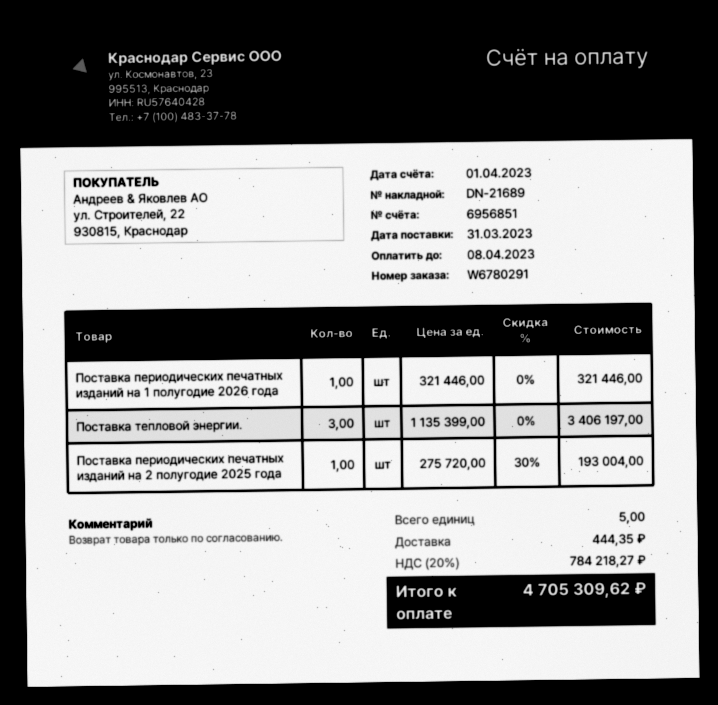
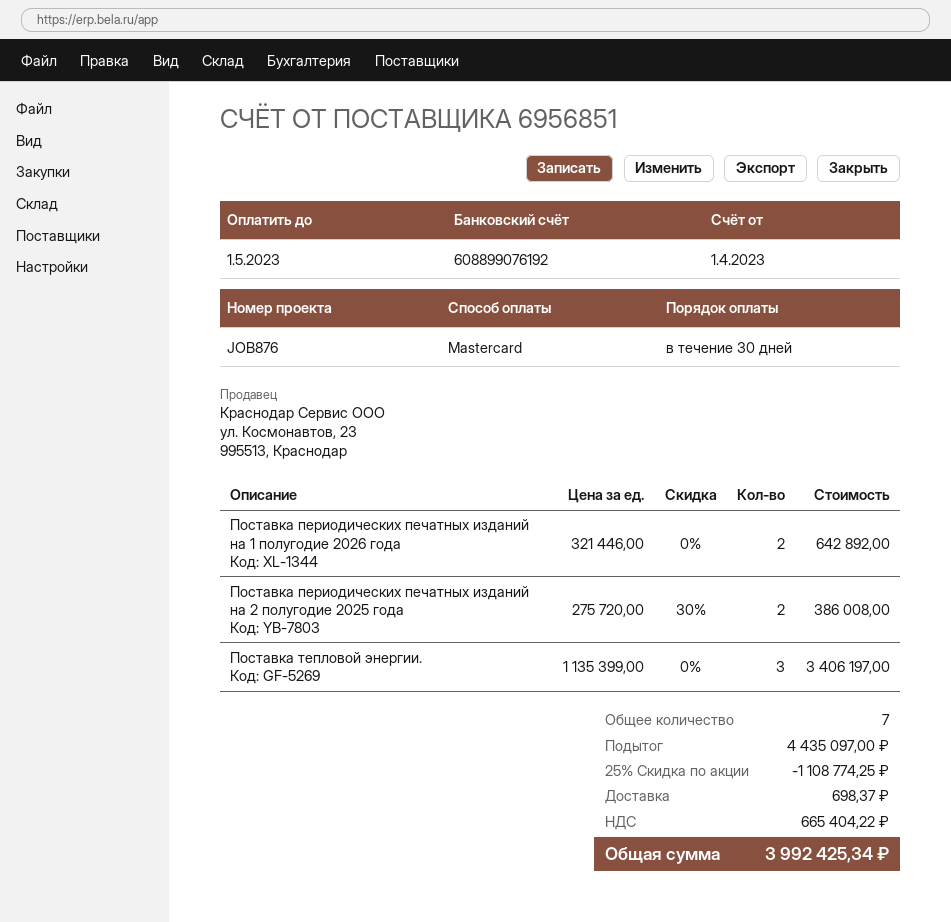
due date: 2023-04-08 -> 2023-05-01
Поставка периодических печатных изданий на 1 полугодие 2026 года: 1 x 321446.00 = 321446.00 -> 2 x 321446.00 = 642892.00
Поставка периодических печатных изданий на 2 полугодие 2025 года: 1 x 275720.00 - 30% = 193004.00 -> 2 x 275720.00 - 30% = 386008.00
total quantity: 5 -> 7
discount: none -> 25% = 1108774.25
shipping: 444.35 -> 698.37
tax: 784218.27 -> 665404.22
total: 4705309.62 -> 3992425.34

